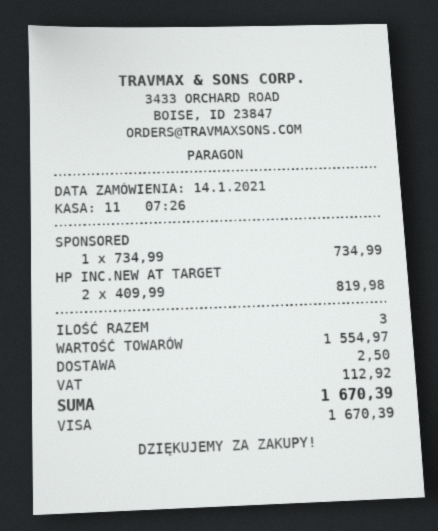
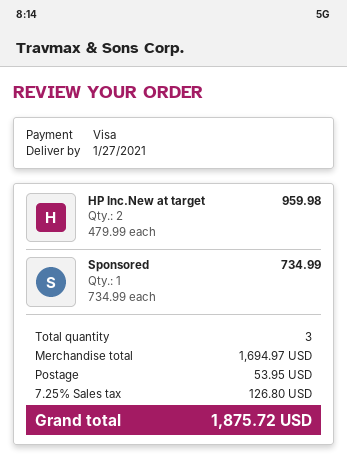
HP INC.NEW AT TARGET: 2 x 409.99 = 819.98 -> 2 x 479.99 = 959.98
subtotal: 1554.97 -> 1694.97
shipping: 2.50 -> 53.95
tax: 112.92 -> 126.80
total: 1670.39 -> 1875.72

